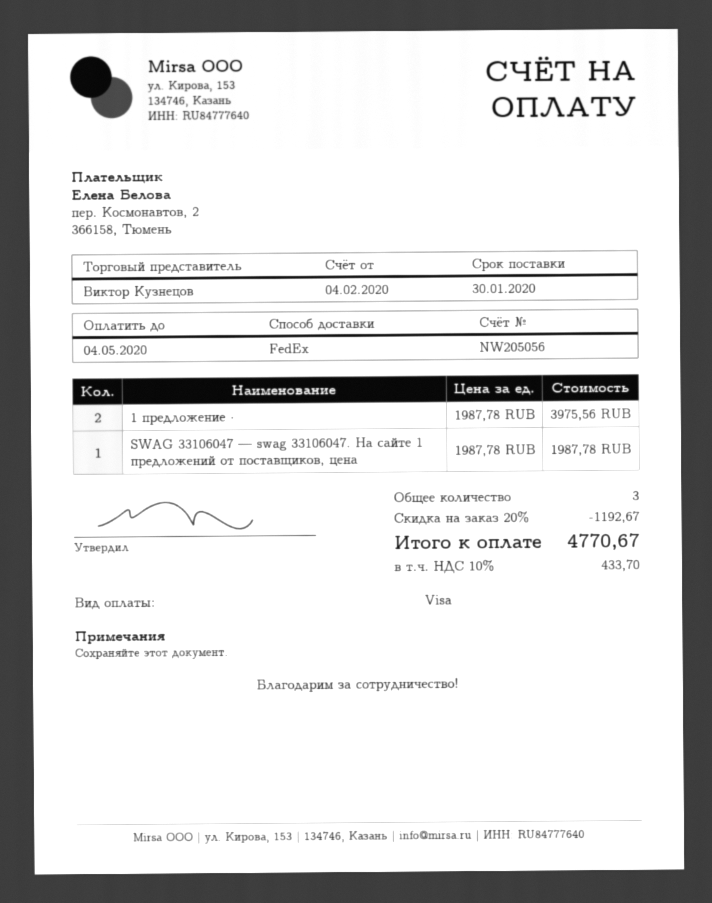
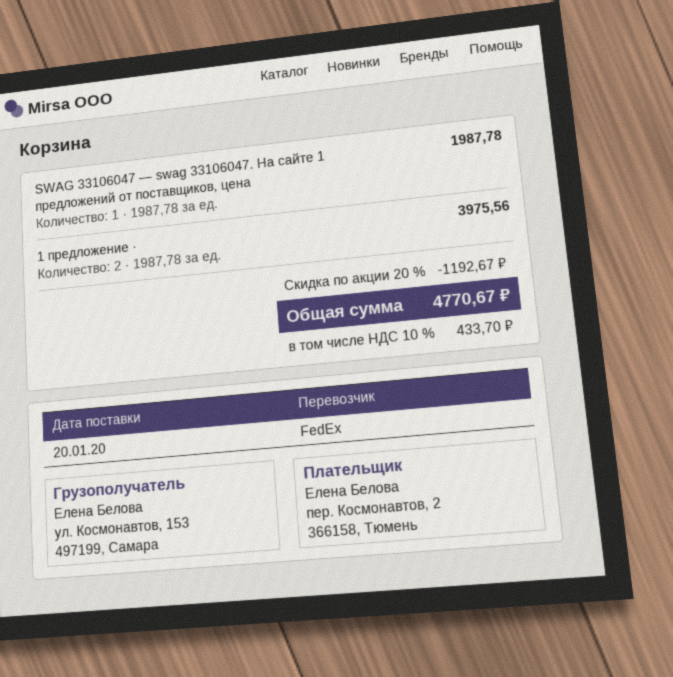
delivery date: 2020-01-30 -> 2020-01-20

